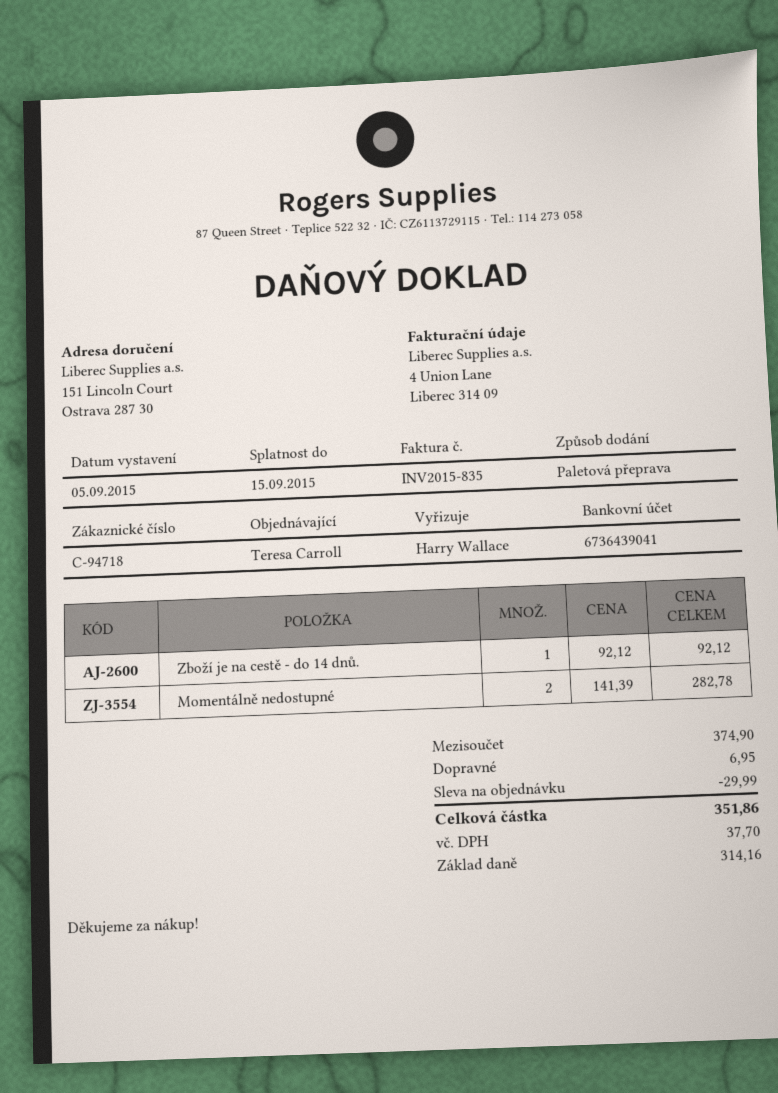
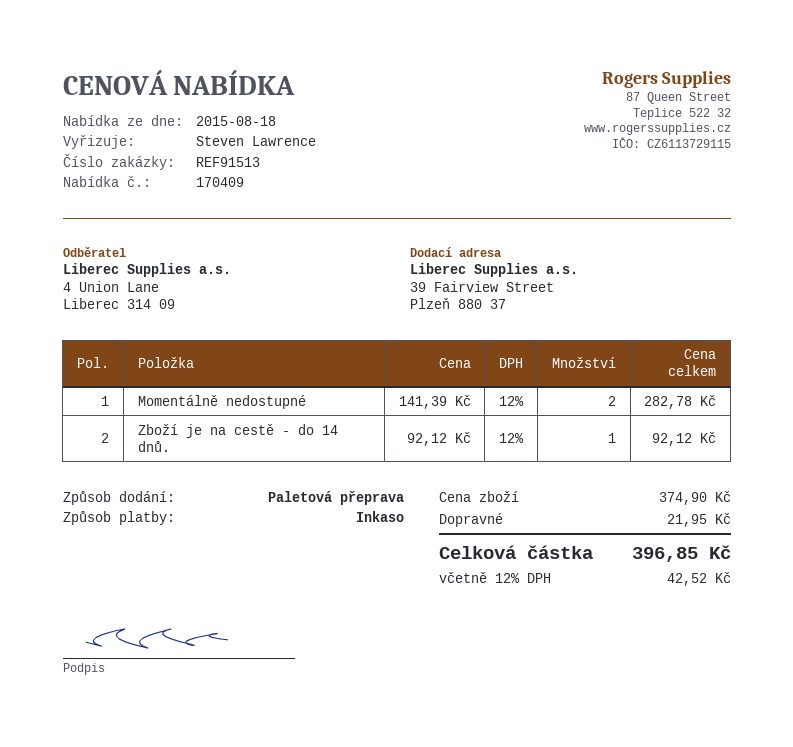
sales rep: Harry Wallace -> Steven Lawrence
ship to: 151 Lincoln Court, Ostrava 287 30 -> 39 Fairview Street, Plzeň 880 37
discount: 29.99 -> none
shipping: 6.95 -> 21.95
tax: 37.70 -> 42.52
total: 351.86 -> 396.85

